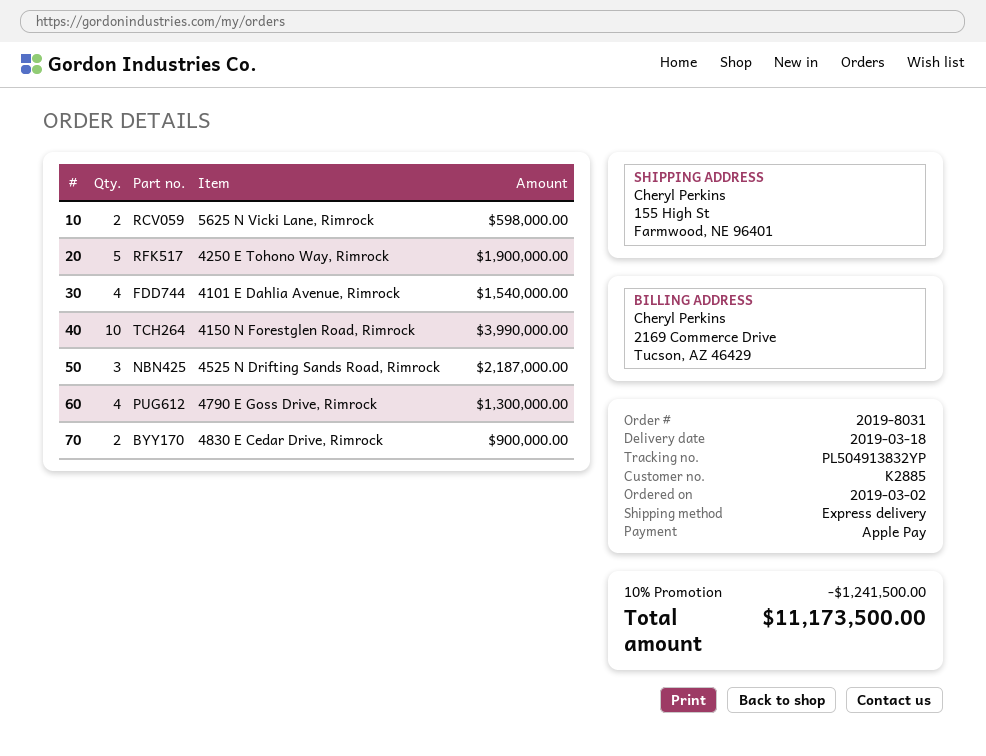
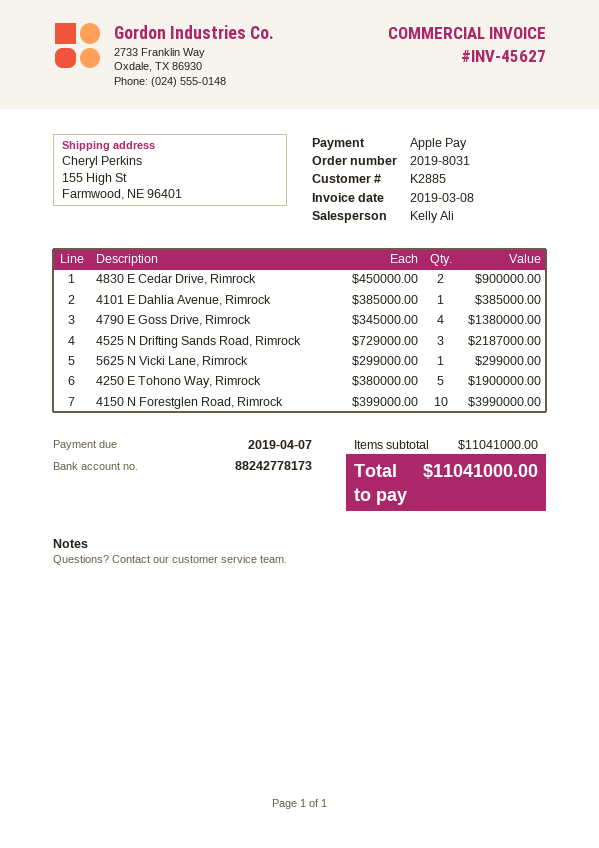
5625 N Vicki Lane, Rimrock: 2 for 598000.00 -> 1 for 299000.00
4101 E Dahlia Avenue, Rimrock: 4 for 1540000.00 -> 1 for 385000.00
4790 E Goss Drive, Rimrock: 4 for 1300000.00 -> 4 for 1380000.00
discount: 10% = 1241500.00 -> none
total: 11173500.00 -> 11041000.00

